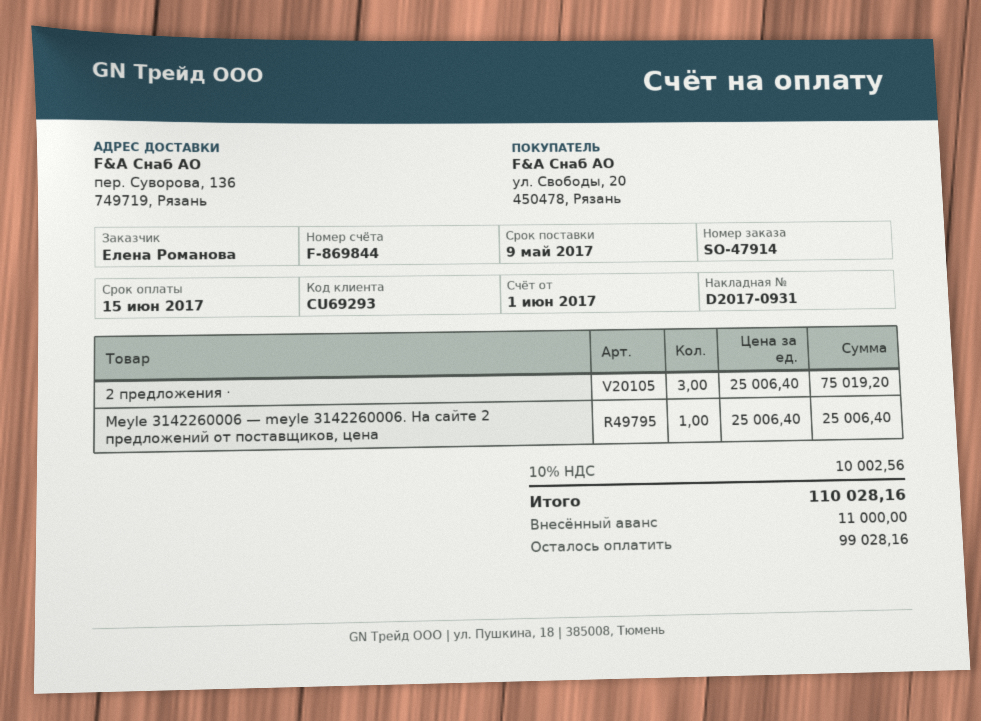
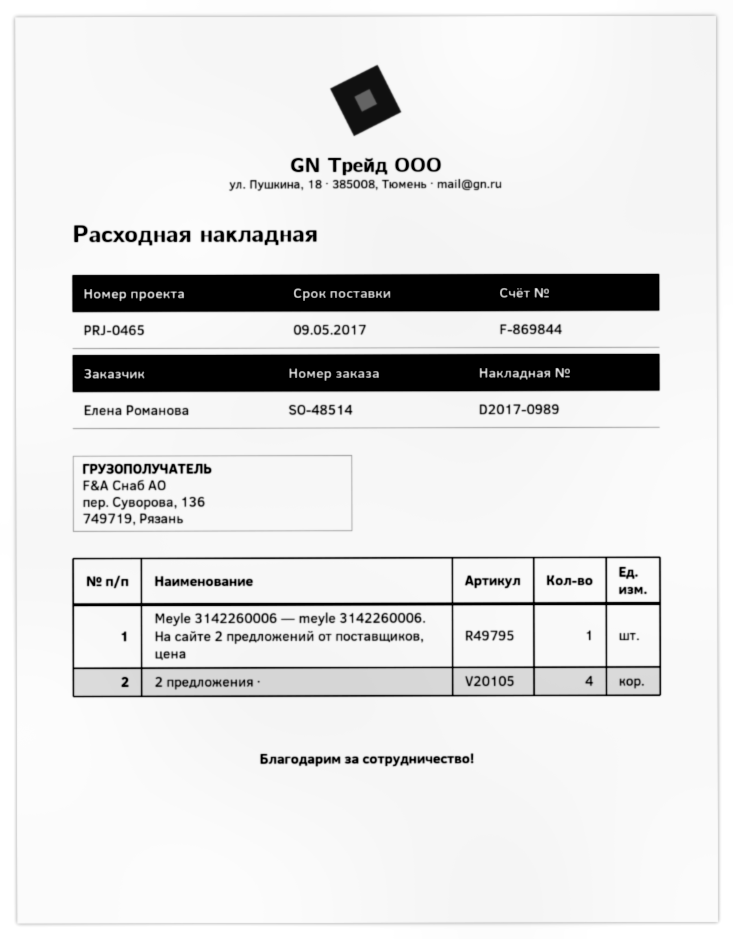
order number: SO-47914 -> SO-48514
delivery note number: D2017-0931 -> D2017-0989
2 предложения ·: 3 -> 4

